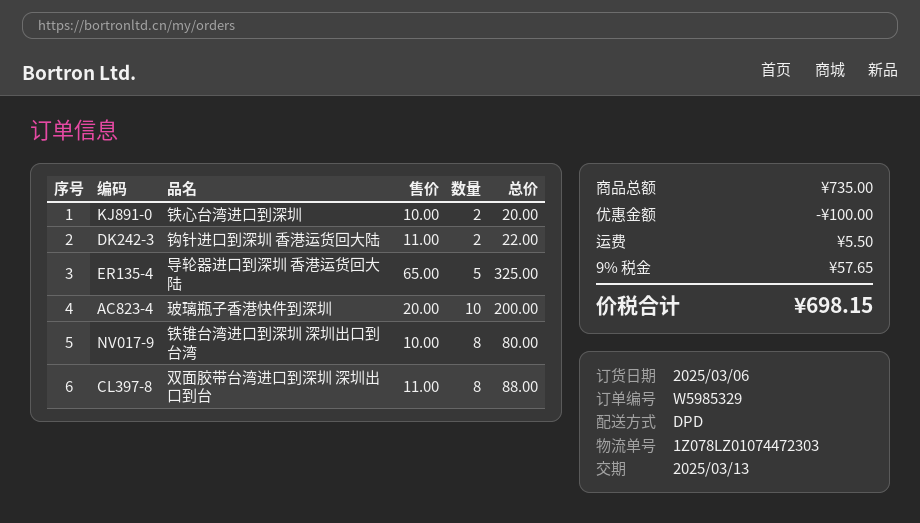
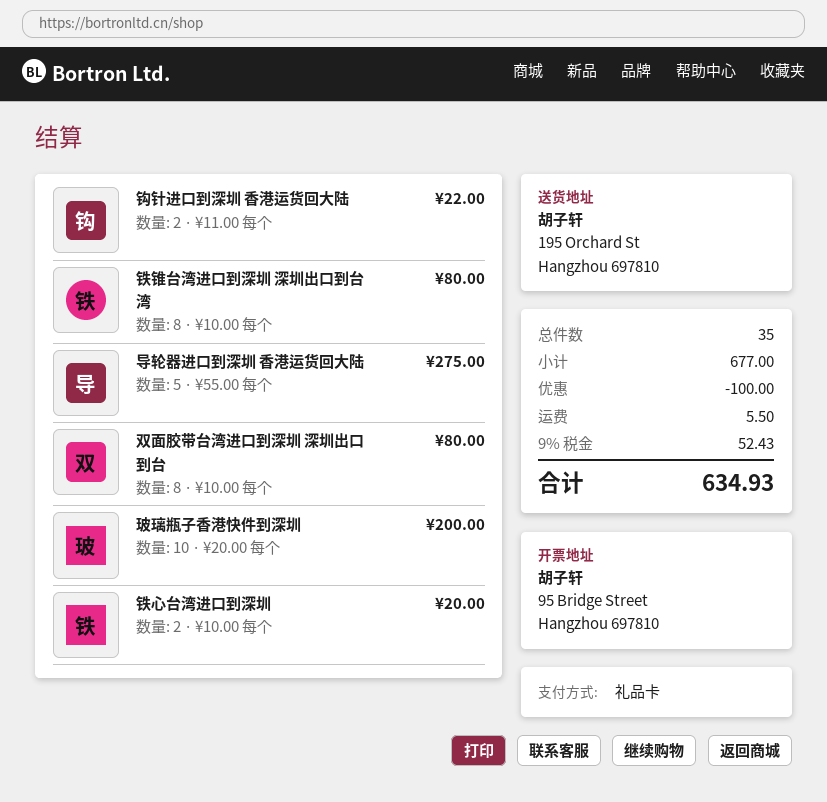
导轮器进口到深圳 香港运货回大陆: 5 x 65.00 = 325.00 -> 5 x 55.00 = 275.00
双面胶带台湾进口到深圳 深圳出口到台: 8 x 11.00 = 88.00 -> 8 x 10.00 = 80.00
subtotal: 735.00 -> 677.00
tax: 9% = 57.65 -> 9% = 52.43
total: 698.15 -> 634.93

